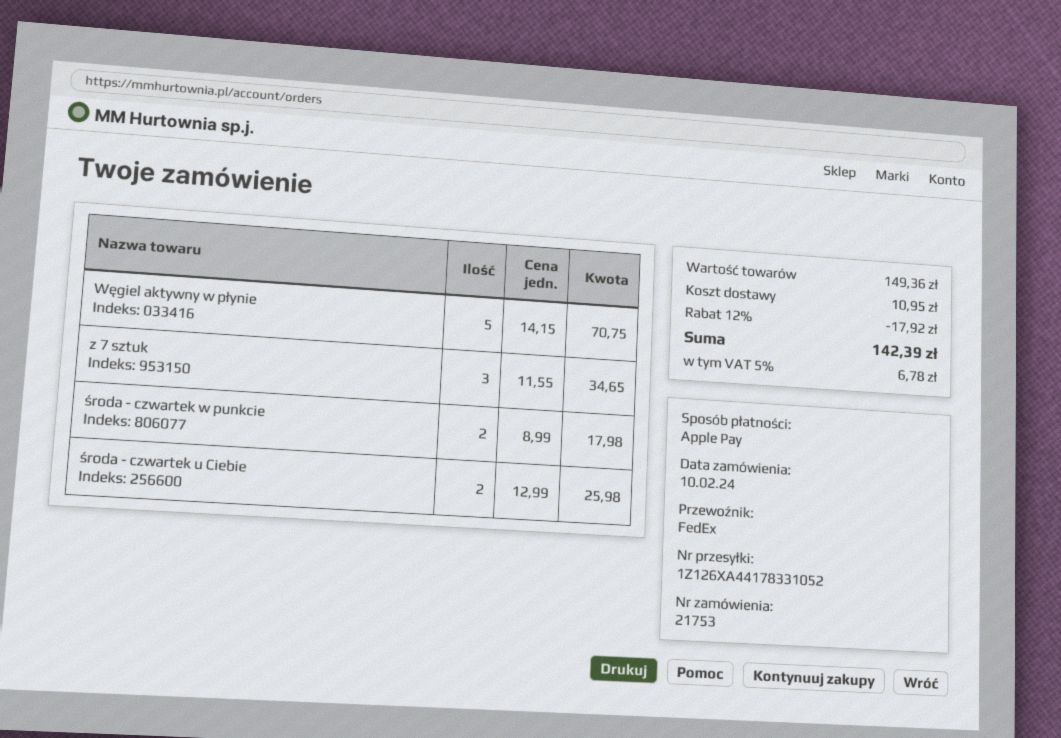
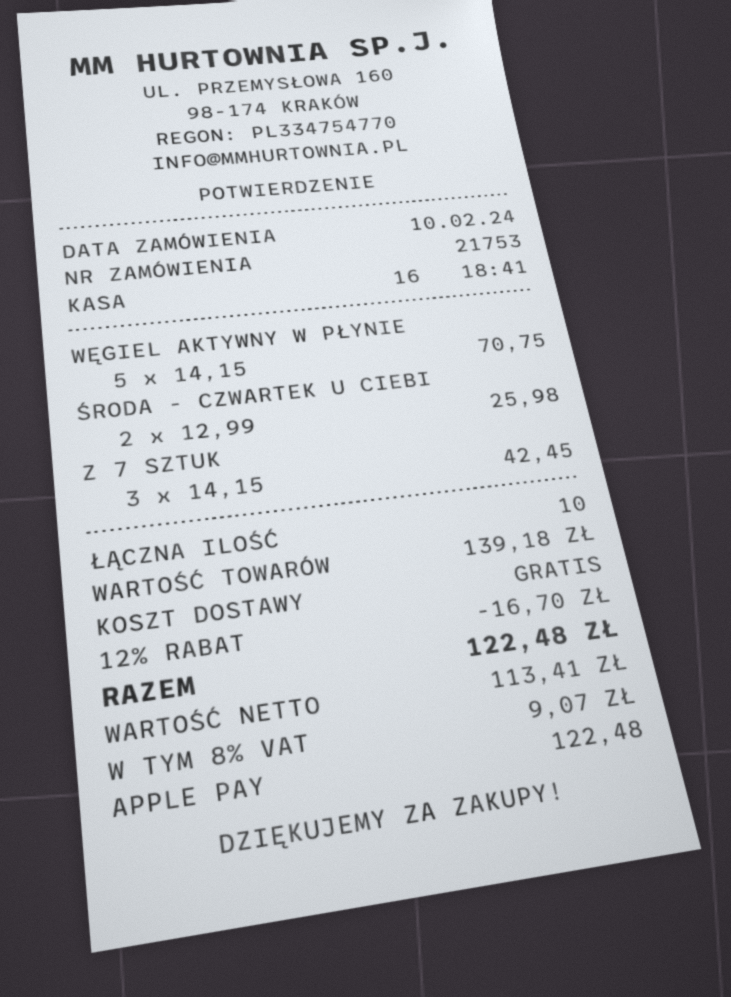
z 7 sztuk: 3 x 11.55 = 34.65 -> 3 x 14.15 = 42.45
środa - czwartek w punkcie: 2 x 8.99 = 17.98 -> none
subtotal: 149.36 -> 139.18
discount: 12% = 17.92 -> 12% = 16.70
shipping: 10.95 -> 0.00
tax: 5% = 6.78 -> 8% = 9.07
total: 142.39 -> 122.48

